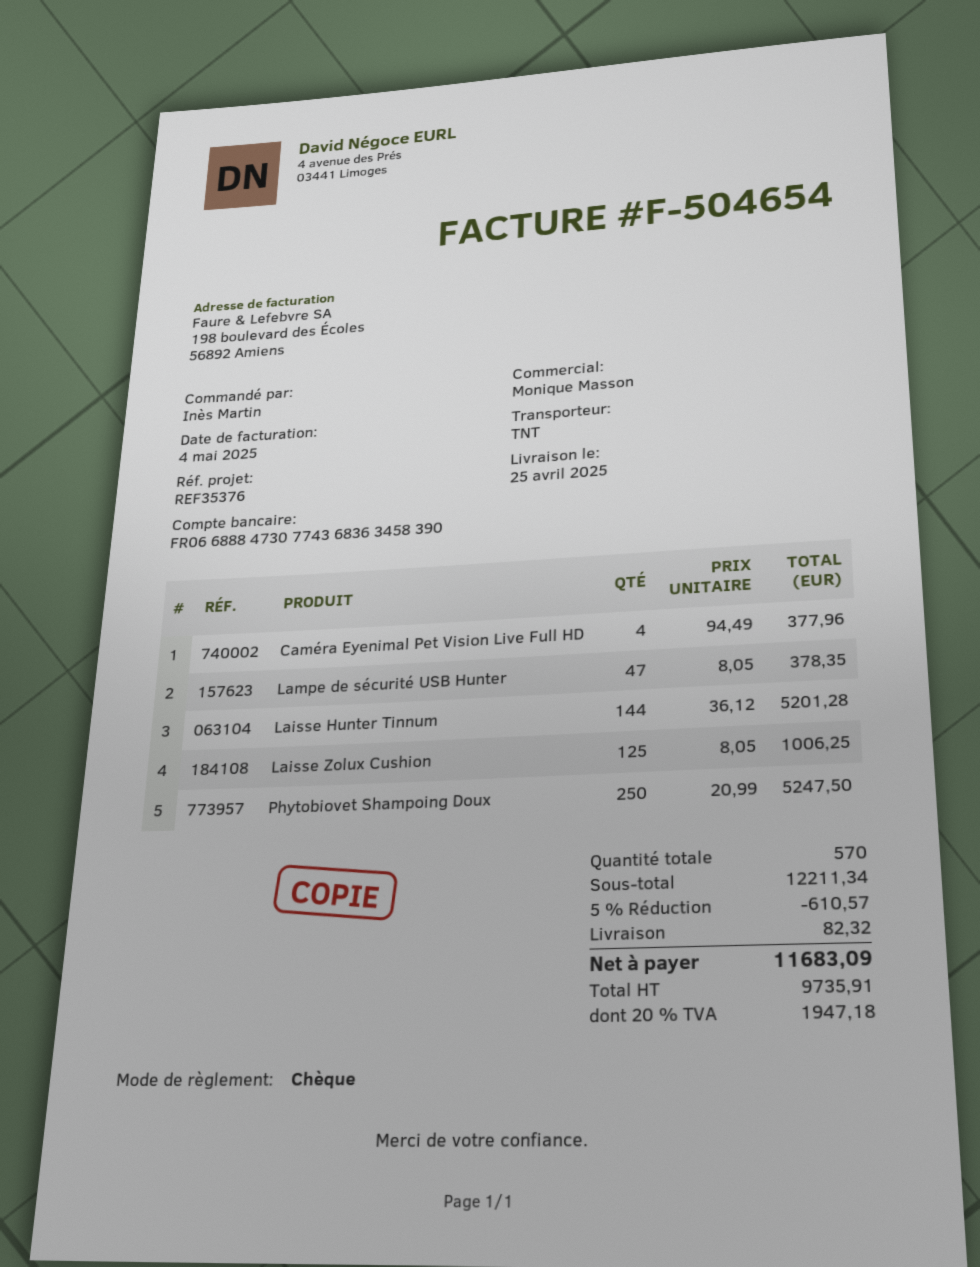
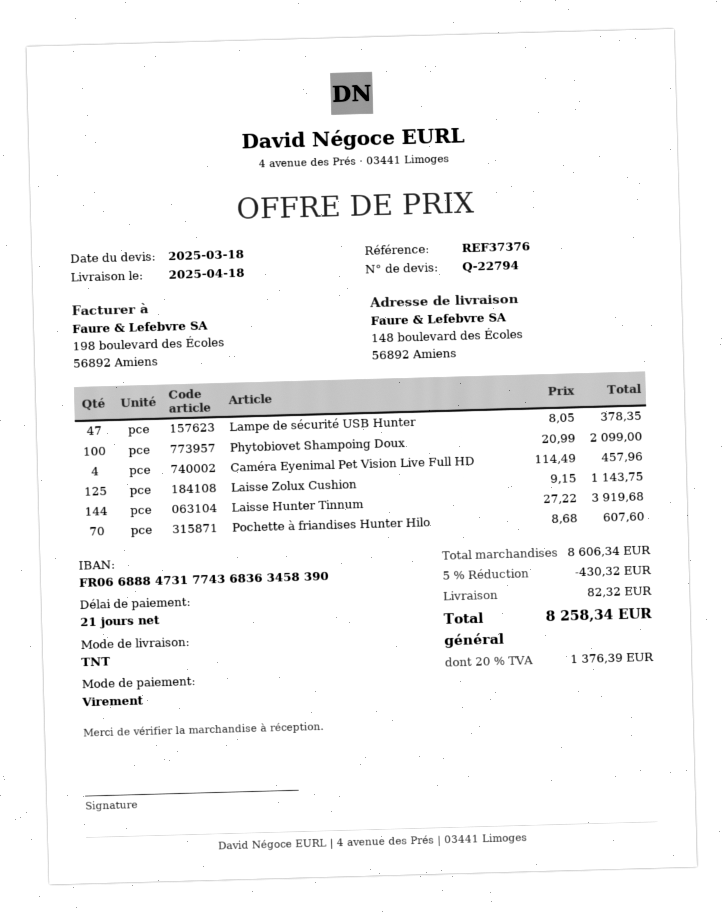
delivery date: 2025-04-25 -> 2025-04-18
reference: REF35376 -> REF37376
payment method: cheque -> bank transfer
bank account: FR0668884730774368363458390 -> FR0668884731774368363458390
Caméra Eyenimal Pet Vision Live Full HD: 4 x 94.49 = 377.96 -> 4 x 114.49 = 457.96
Laisse Hunter Tinnum: 144 x 36.12 = 5201.28 -> 144 x 27.22 = 3919.68
Laisse Zolux Cushion: 125 x 8.05 = 1006.25 -> 125 x 9.15 = 1143.75
Phytobiovet Shampoing Doux: 250 x 20.99 = 5247.50 -> 100 x 20.99 = 2099.00
Pochette à friandises Hunter Hilo: none -> 70 x 8.68 = 607.60
subtotal: 12211.34 -> 8606.34
discount: 5% = 610.57 -> 5% = 430.32
tax: 20% = 1947.18 -> 20% = 1376.39
total: 11683.09 -> 8258.34

